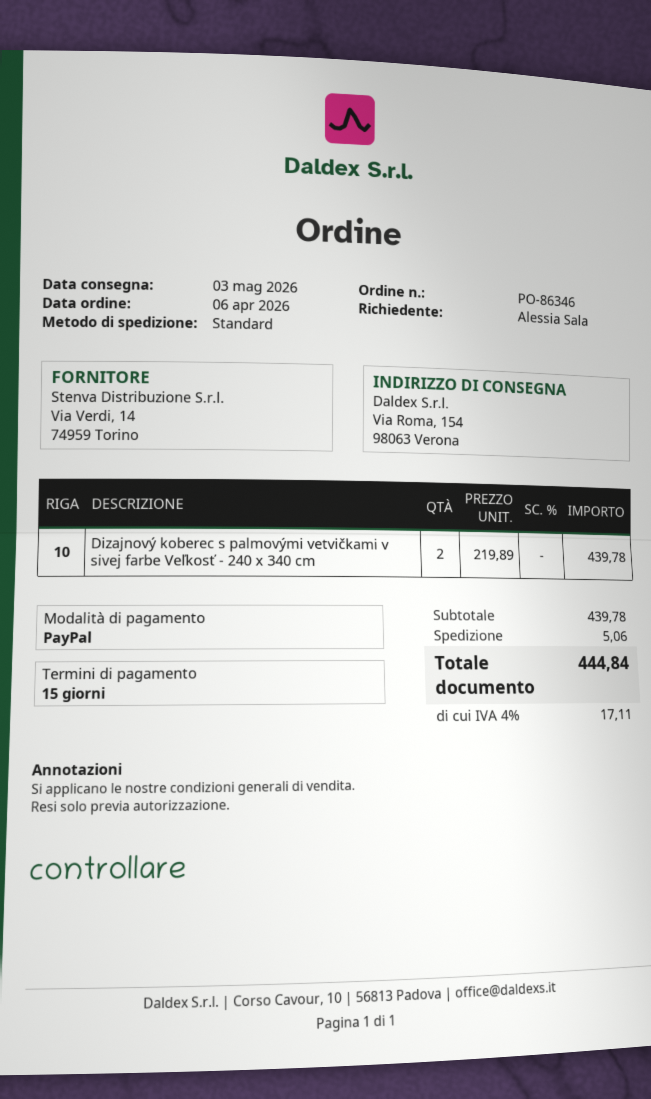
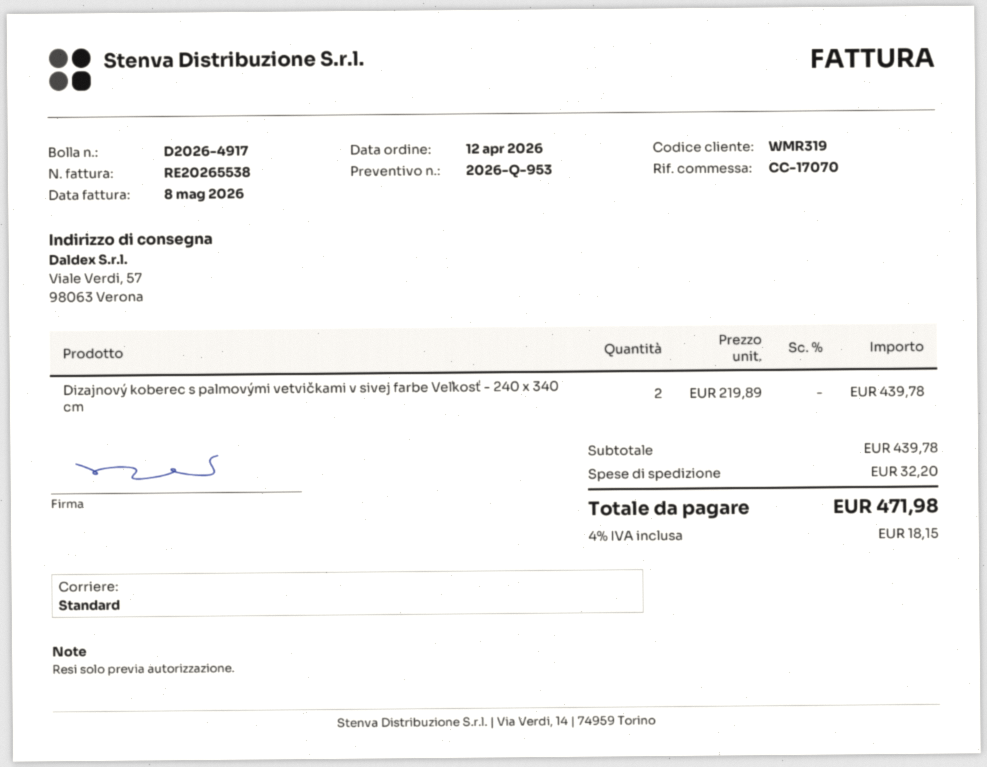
order date: 2026-04-06 -> 2026-04-12
ship to: Via Roma, 154, 98063 Verona -> Viale Verdi, 57, 98063 Verona
shipping: 5.06 -> 32.20
tax: 4% = 17.11 -> 4% = 18.15
total: 444.84 -> 471.98

